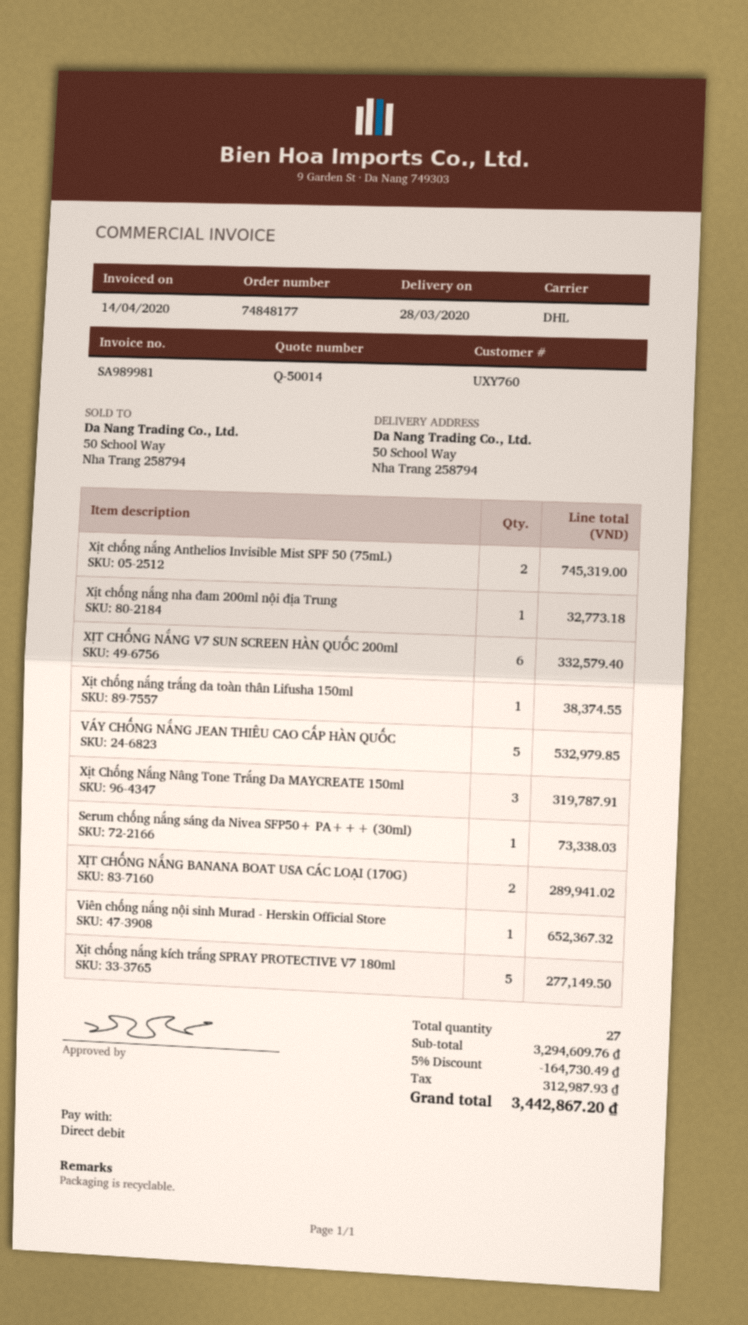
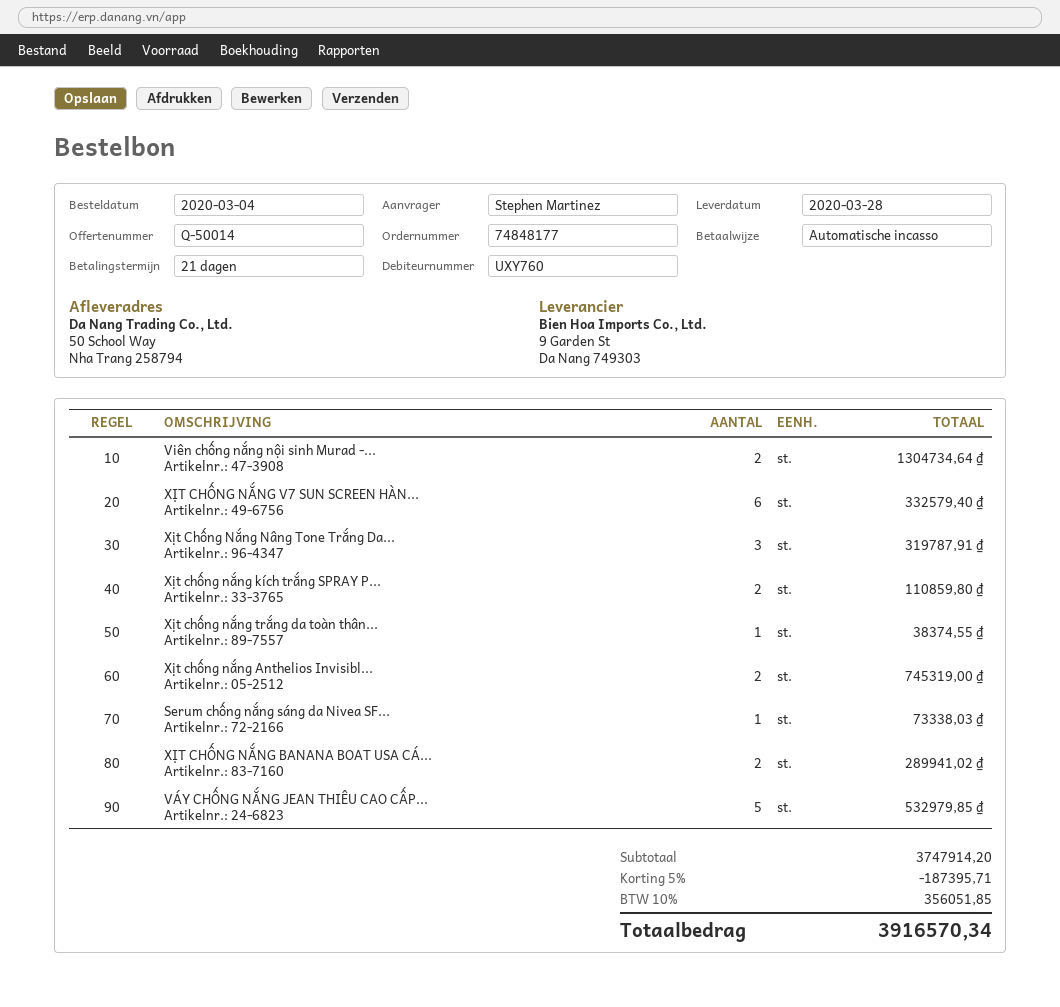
Xịt chống nắng nha đam 200ml nội địa Trung: 1 for 32773.18 -> none
Viên chống nắng nội sinh Murad - Herskin Official Store: 1 for 652367.32 -> 2 for 1304734.64
Xịt chống nắng kích trắng SPRAY PROTECTIVE V7 180ml: 5 for 277149.50 -> 2 for 110859.80
subtotal: 3294609.76 -> 3747914.20
discount: 5% = 164730.49 -> 5% = 187395.71
tax: 312987.93 -> 356051.85
total: 3442867.20 -> 3916570.34

